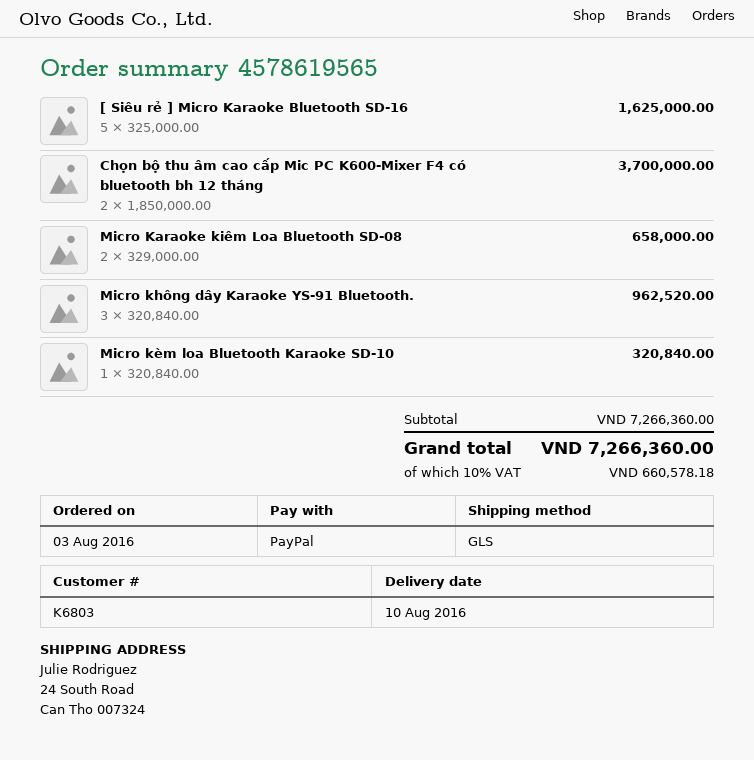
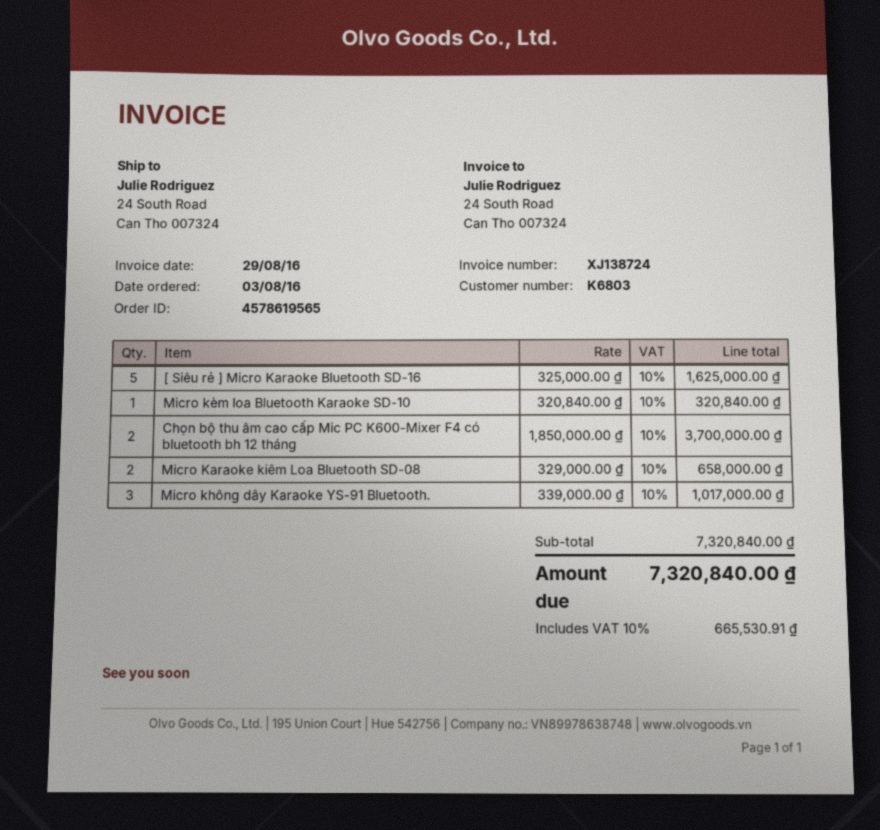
Micro không dây Karaoke YS-91 Bluetooth.: 3 x 320840.00 = 962520.00 -> 3 x 339000.00 = 1017000.00
subtotal: 7266360.00 -> 7320840.00
tax: 10% = 660578.18 -> 10% = 665530.91
total: 7266360.00 -> 7320840.00

